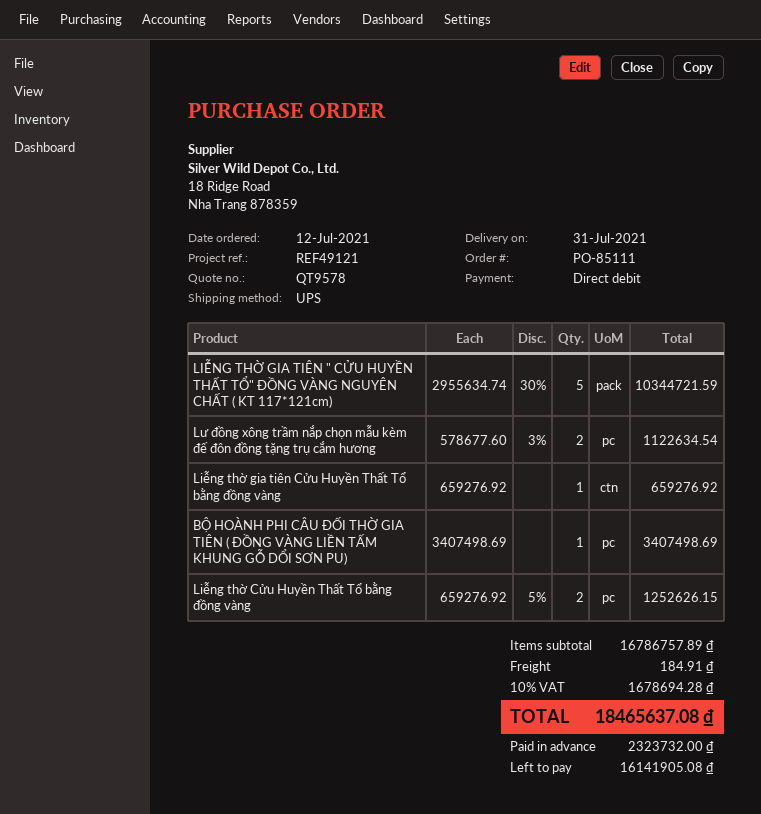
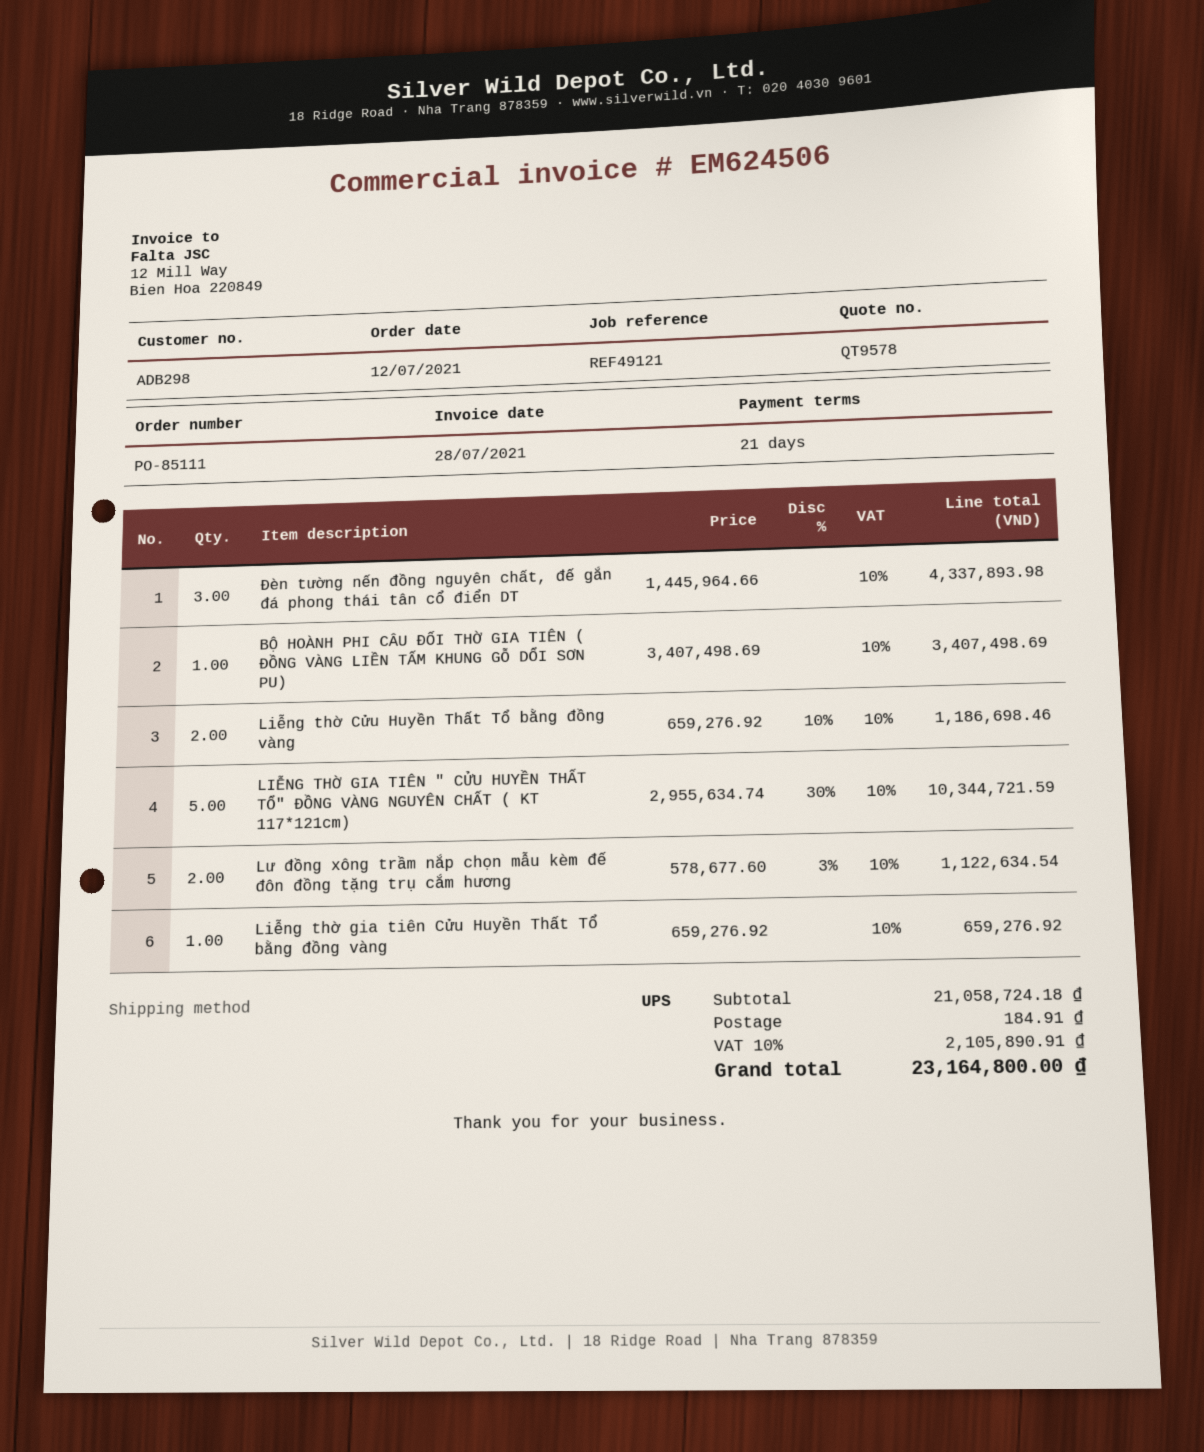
Liễng thờ Cửu Huyền Thất Tổ bằng đồng vàng: 2 x 659276.92 - 5% = 1252626.15 -> 2 x 659276.92 - 10% = 1186698.46
Đèn tường nến đồng nguyên chất, đế gắn đá phong thái tân cổ điển DT: none -> 3 x 1445964.66 = 4337893.98
subtotal: 16786757.89 -> 21058724.18
tax: 10% = 1678694.28 -> 10% = 2105890.91
total: 18465637.08 -> 23164800.00

